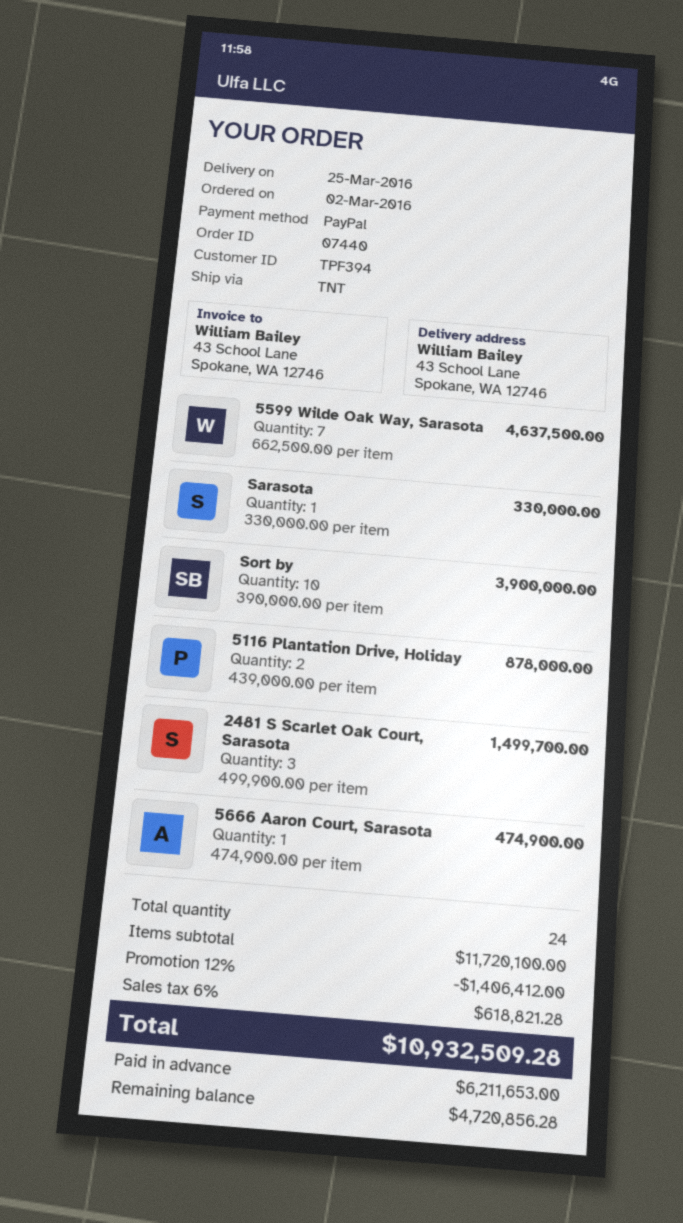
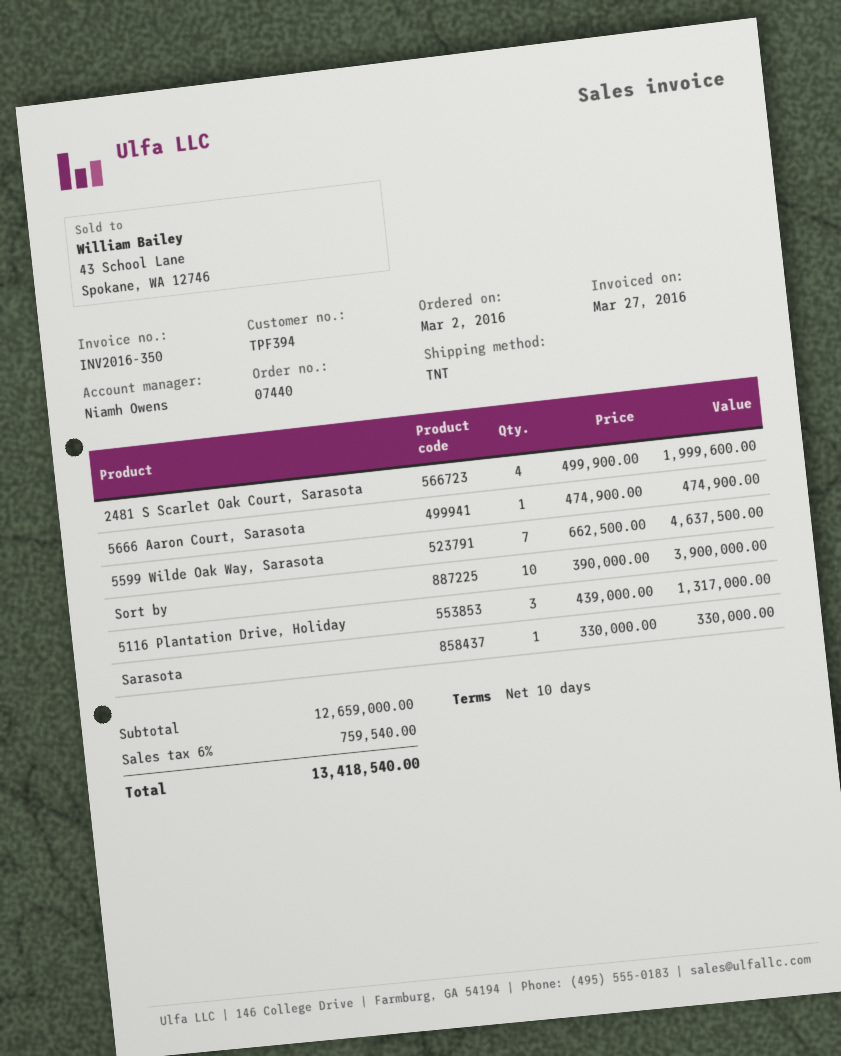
5116 Plantation Drive, Holiday: 2 x 439000.00 = 878000.00 -> 3 x 439000.00 = 1317000.00
2481 S Scarlet Oak Court, Sarasota: 3 x 499900.00 = 1499700.00 -> 4 x 499900.00 = 1999600.00
subtotal: 11720100.00 -> 12659000.00
discount: 12% = 1406412.00 -> none
tax: 6% = 618821.28 -> 6% = 759540.00
total: 10932509.28 -> 13418540.00

